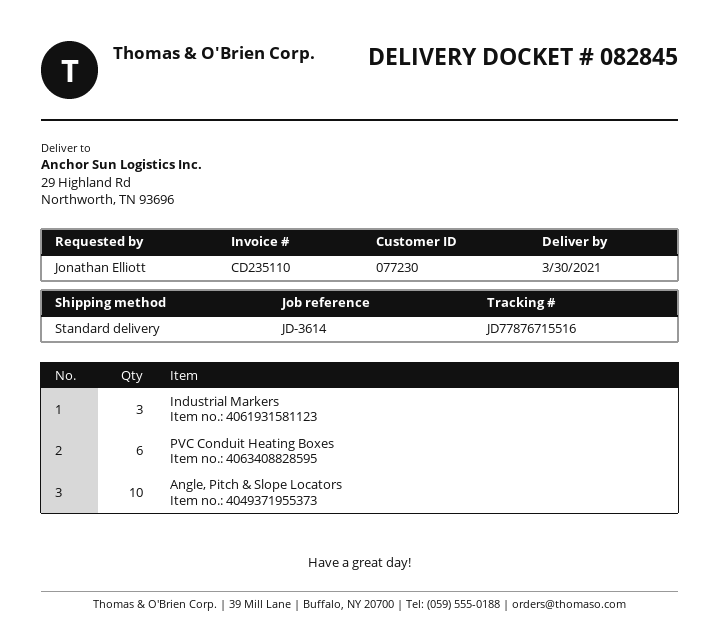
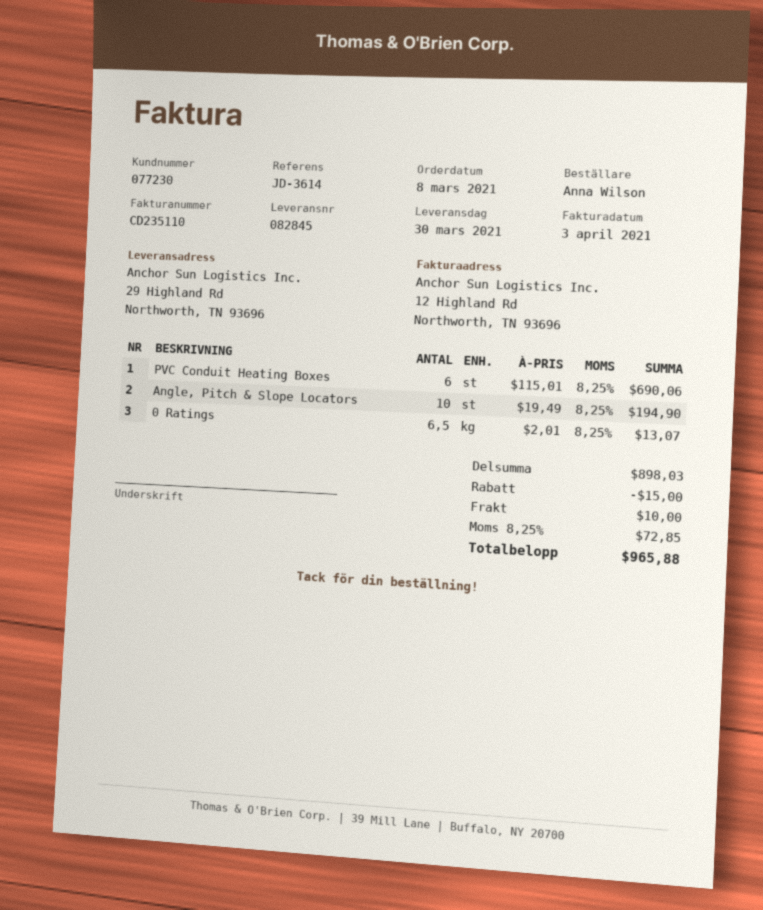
ordered by: Jonathan Elliott -> Anna Wilson
Industrial Markers: 3 -> none
0 Ratings: none -> 6.5

